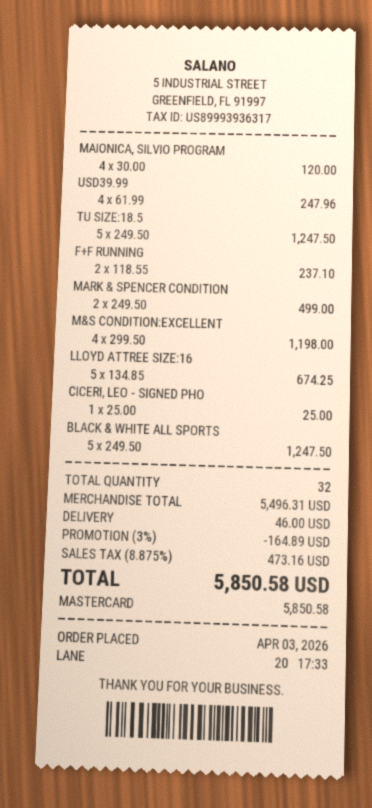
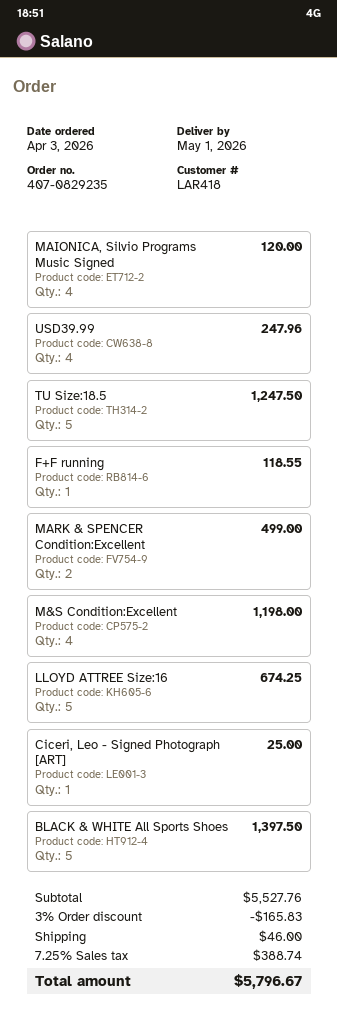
F+F RUNNING: 2 for 237.10 -> 1 for 118.55
BLACK & WHITE ALL SPORTS: 5 for 1247.50 -> 5 for 1397.50
subtotal: 5496.31 -> 5527.76
discount: 3% = 164.89 -> 3% = 165.83
tax: 8.875% = 473.16 -> 7.25% = 388.74
total: 5850.58 -> 5796.67

